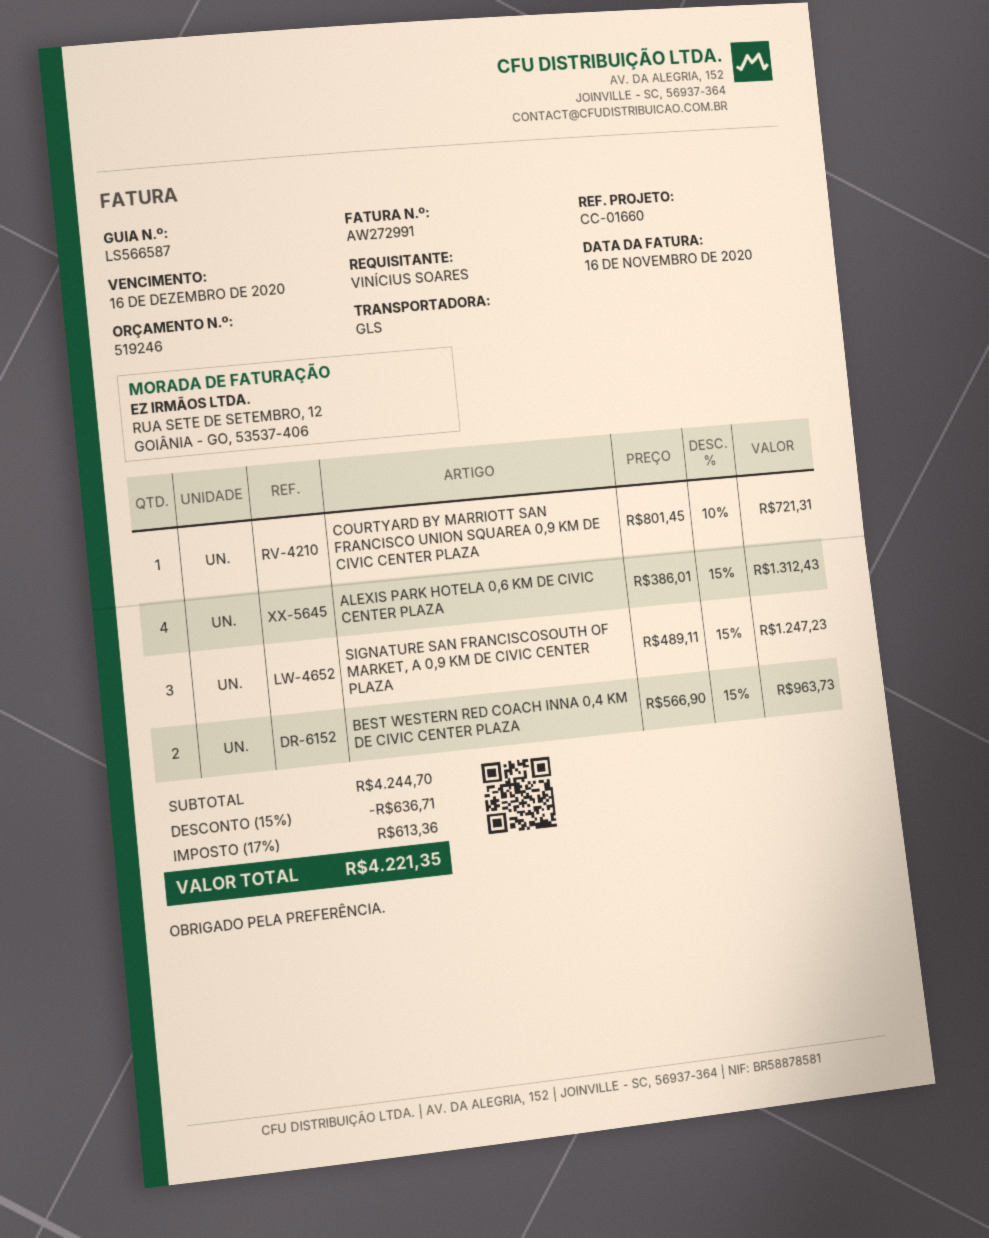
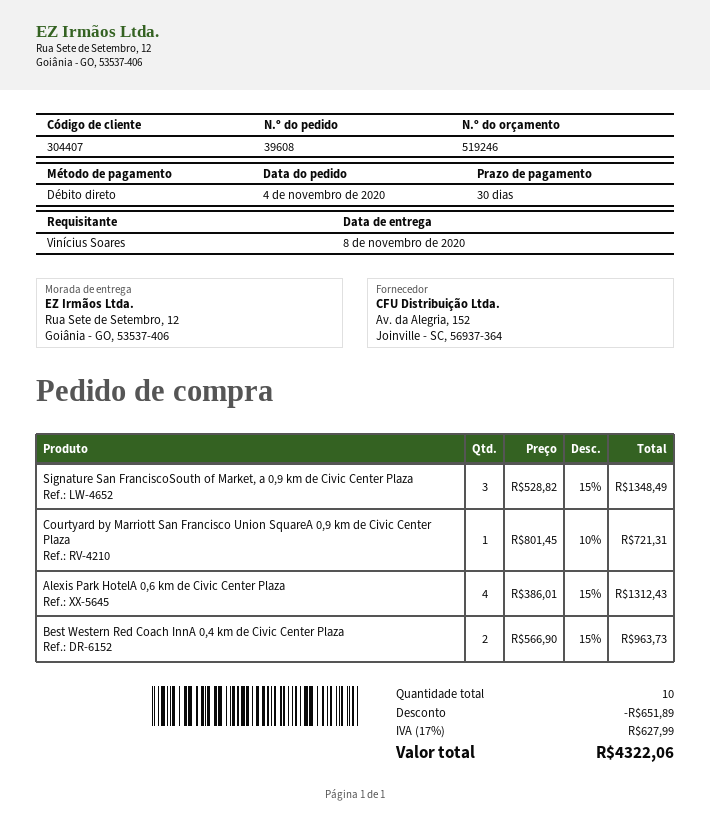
SIGNATURE SAN FRANCISCOSOUTH OF MARKET, A 0,9 KM DE CIVIC CENTER PLAZA: 3 x 489.11 - 15% = 1247.23 -> 3 x 528.82 - 15% = 1348.49
discount: 636.71 -> 651.89
tax: 17% = 613.36 -> 17% = 627.99
total: 4221.35 -> 4322.06

